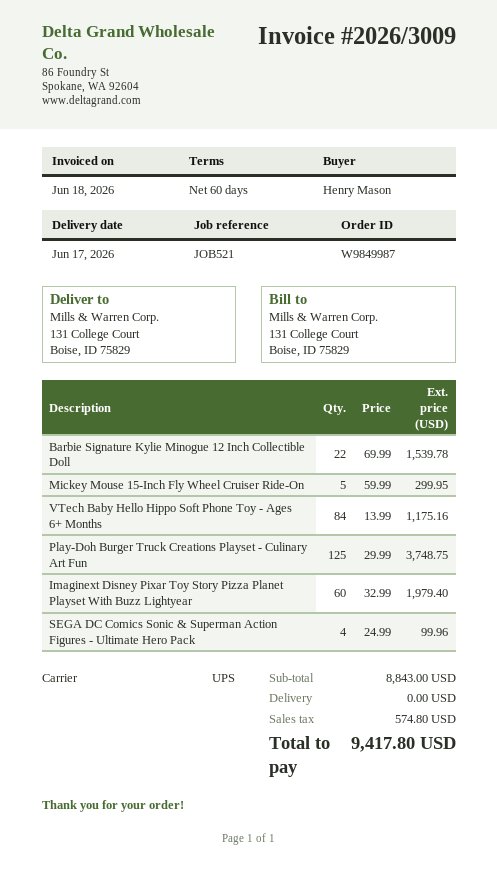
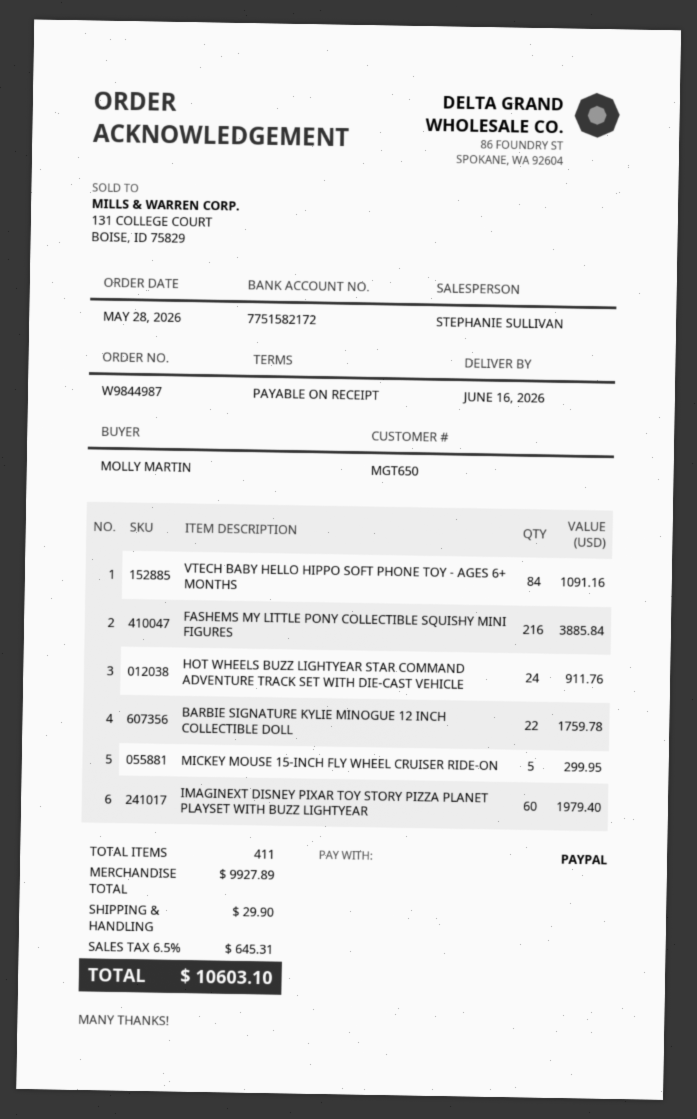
order number: W9849987 -> W9844987
delivery date: 2026-06-17 -> 2026-06-16
payment terms: 60 days -> on receipt
ordered by: Henry Mason -> MOLLY MARTIN
Barbie Signature Kylie Minogue 12 Inch Collectible Doll: 22 for 1539.78 -> 22 for 1759.78
VTech Baby Hello Hippo Soft Phone Toy - Ages 6+ Months: 84 for 1175.16 -> 84 for 1091.16
Play-Doh Burger Truck Creations Playset - Culinary Art Fun: 125 for 3748.75 -> none
SEGA DC Comics Sonic & Superman Action Figures - Ultimate Hero Pack: 4 for 99.96 -> none
FASHEMS MY LITTLE PONY COLLECTIBLE SQUISHY MINI FIGURES: none -> 216 for 3885.84
HOT WHEELS BUZZ LIGHTYEAR STAR COMMAND ADVENTURE TRACK SET WITH DIE-CAST VEHICLE: none -> 24 for 911.76
subtotal: 8843.00 -> 9927.89
shipping: 0.00 -> 29.90
tax: 574.80 -> 645.31
total: 9417.80 -> 10603.10

